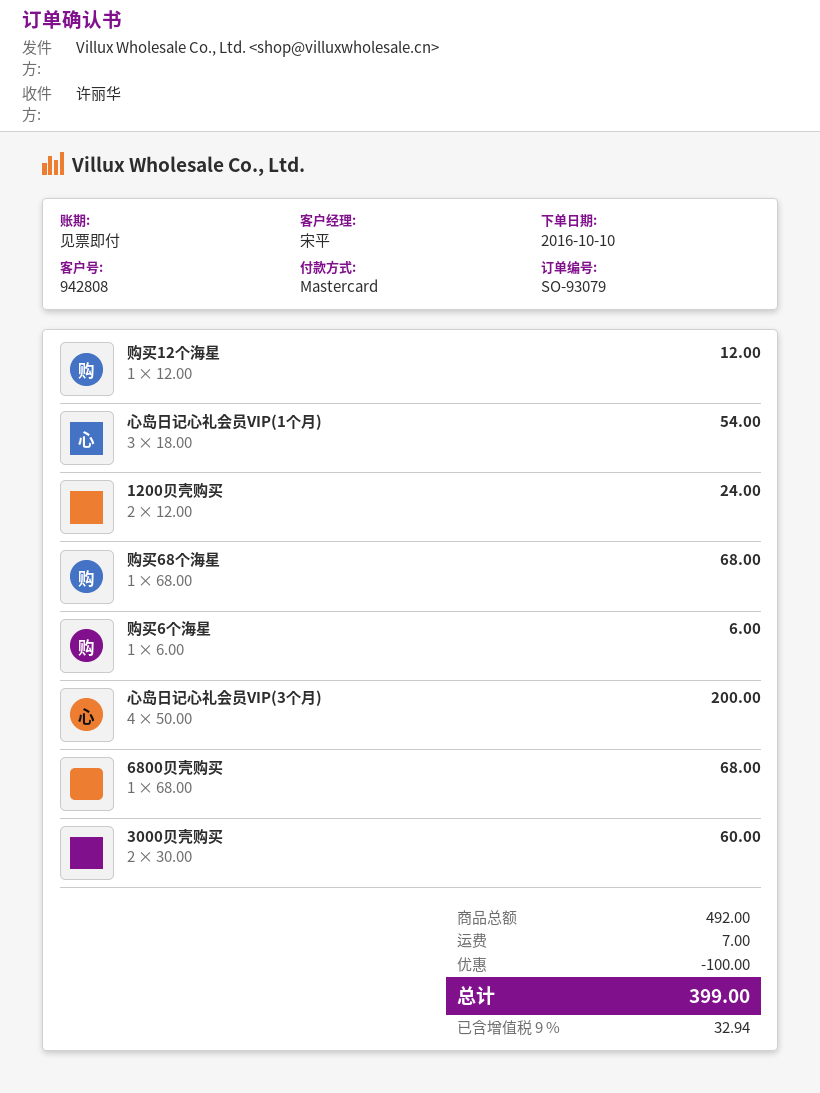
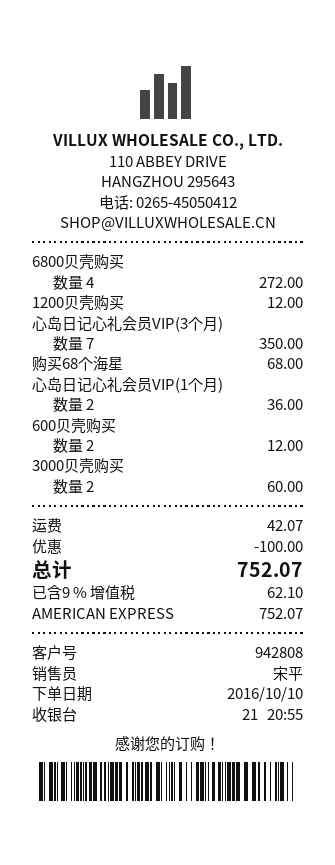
payment method: Mastercard -> American Express
购买12个海星: 1 for 12.00 -> none
心岛日记心礼会员VIP(1个月): 3 for 54.00 -> 2 for 36.00
1200贝壳购买: 2 for 24.00 -> 1 for 12.00
购买6个海星: 1 for 6.00 -> none
心岛日记心礼会员VIP(3个月): 4 for 200.00 -> 7 for 350.00
6800贝壳购买: 1 for 68.00 -> 4 for 272.00
600贝壳购买: none -> 2 for 12.00
shipping: 7.00 -> 42.07
tax: 9% = 32.94 -> 9% = 62.10
total: 399.00 -> 752.07

